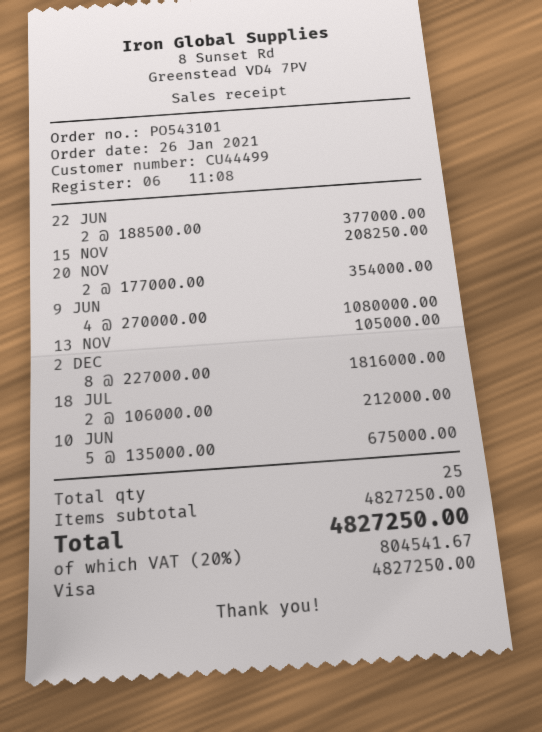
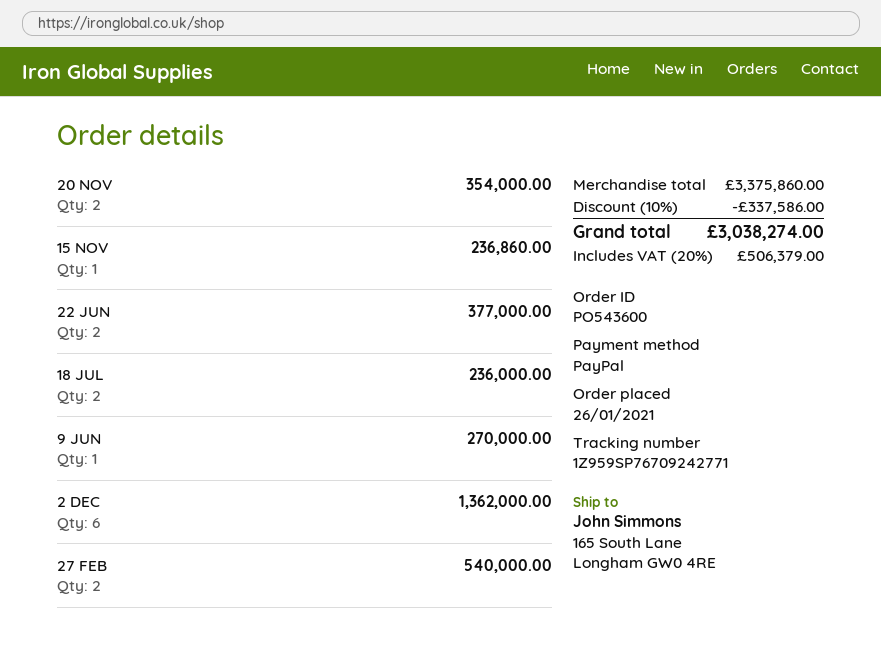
order number: PO543101 -> PO543600
payment method: Visa -> PayPal
15 NOV: 1 for 208250.00 -> 1 for 236860.00
9 JUN: 4 for 1080000.00 -> 1 for 270000.00
13 NOV: 1 for 105000.00 -> none
2 DEC: 8 for 1816000.00 -> 6 for 1362000.00
18 JUL: 2 for 212000.00 -> 2 for 236000.00
10 JUN: 5 for 675000.00 -> none
27 FEB: none -> 2 for 540000.00
subtotal: 4827250.00 -> 3375860.00
discount: none -> 10% = 337586.00
tax: 20% = 804541.67 -> 20% = 506379.00
total: 4827250.00 -> 3038274.00

